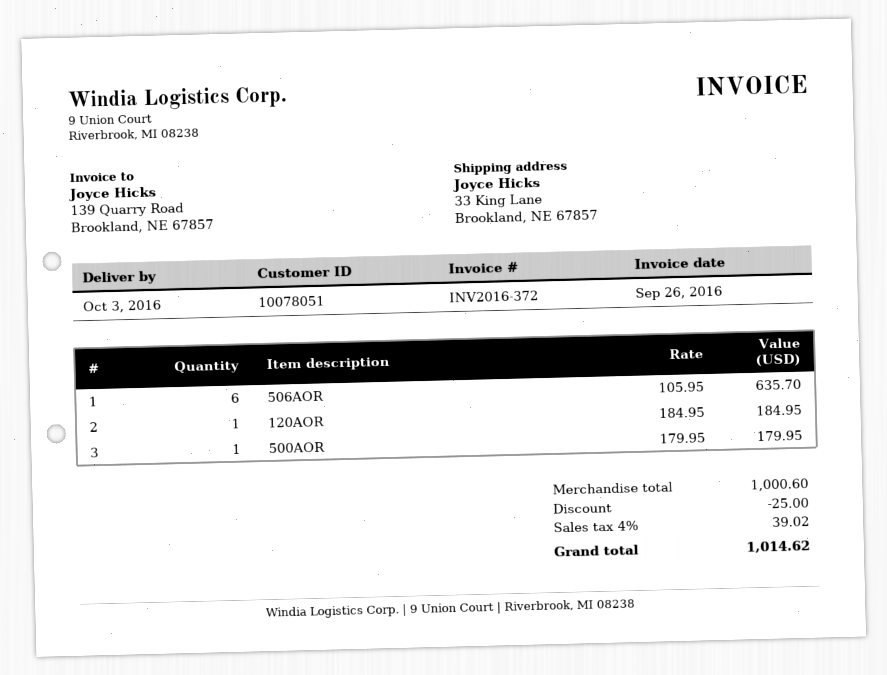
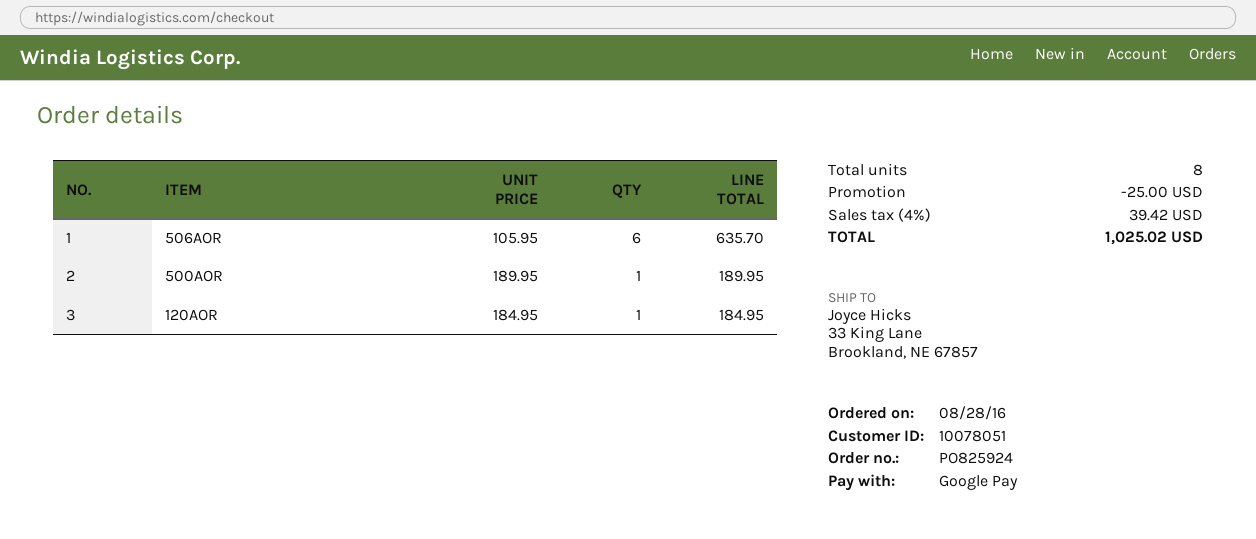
500AOR: 1 x 179.95 = 179.95 -> 1 x 189.95 = 189.95
tax: 4% = 39.02 -> 4% = 39.42
total: 1014.62 -> 1025.02

